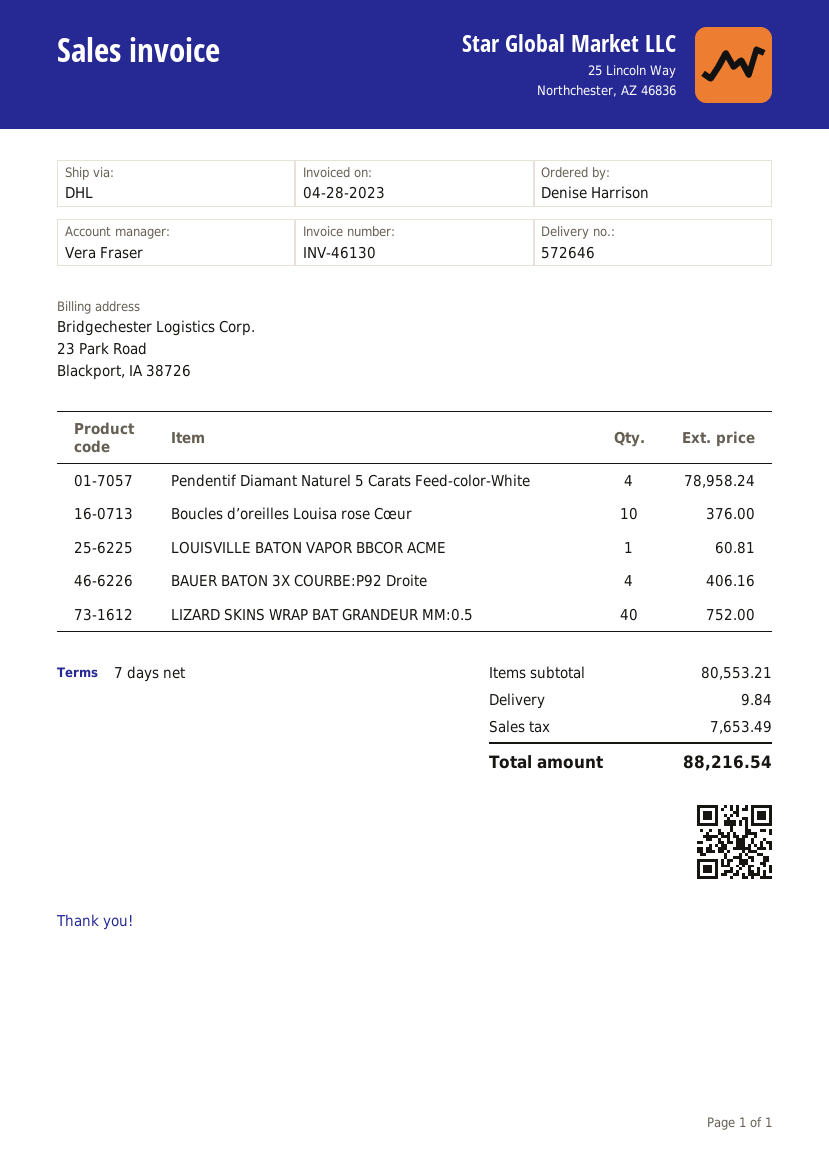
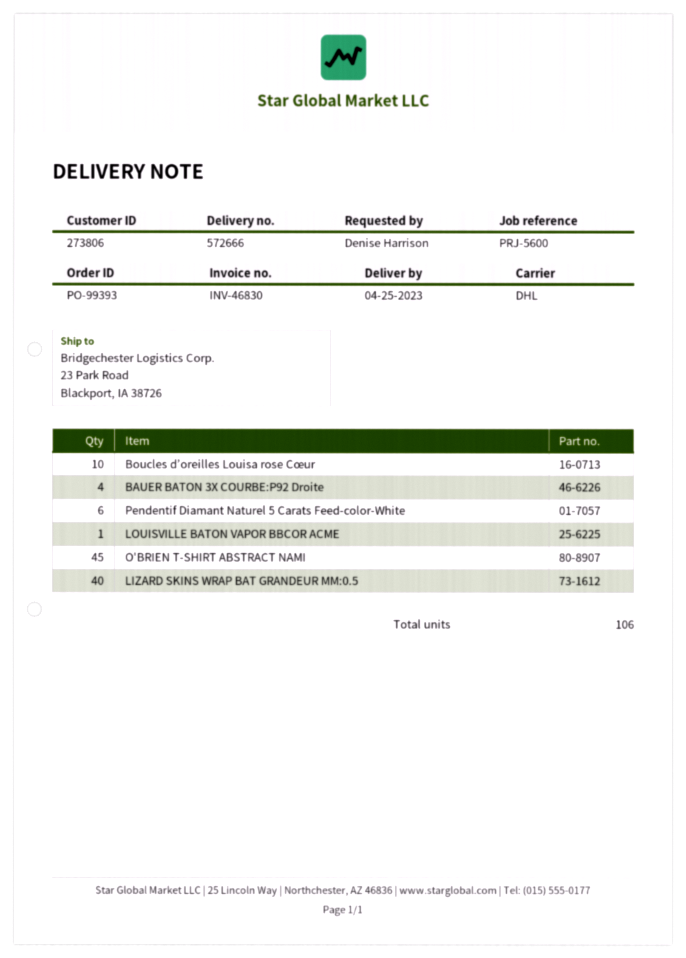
delivery note number: 572646 -> 572666
invoice number: INV-46130 -> INV-46830
Pendentif Diamant Naturel 5 Carats Feed-color-White: 4 -> 6
O'BRIEN T-SHIRT ABSTRACT NAMI: none -> 45

